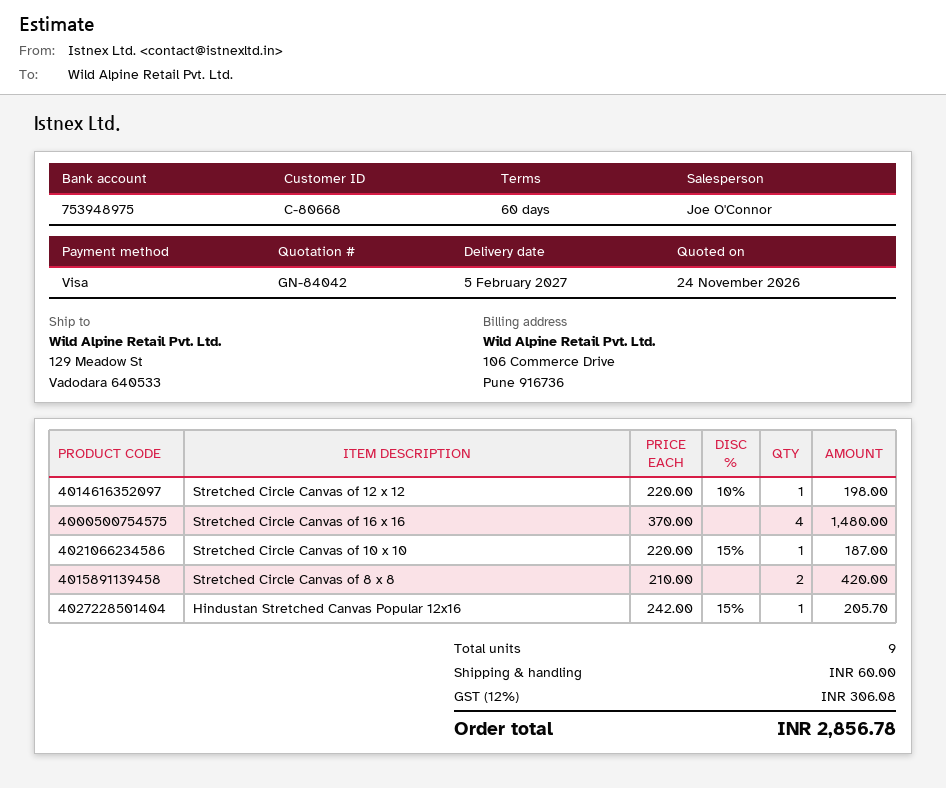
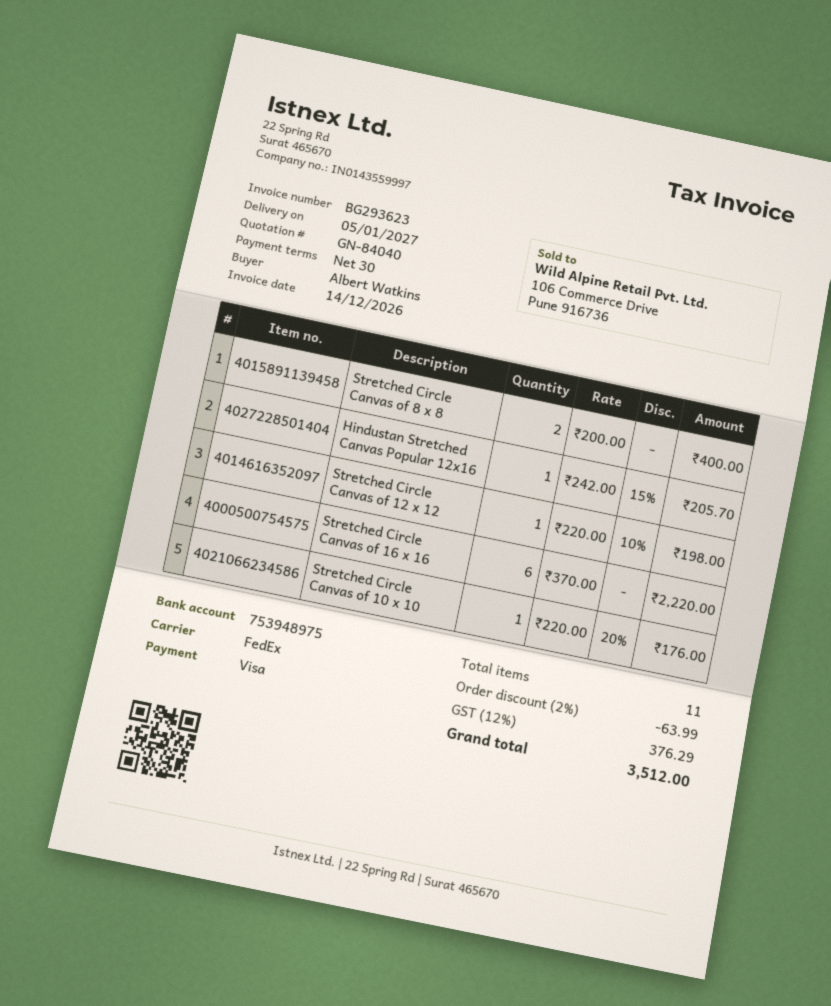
quote number: GN-84042 -> GN-84040
delivery date: 2027-02-05 -> 2027-01-05
payment terms: 60 days -> 30 days
Stretched Circle Canvas of 16 x 16: 4 x 370.00 = 1480.00 -> 6 x 370.00 = 2220.00
Stretched Circle Canvas of 10 x 10: 1 x 220.00 - 15% = 187.00 -> 1 x 220.00 - 20% = 176.00
Stretched Circle Canvas of 8 x 8: 2 x 210.00 = 420.00 -> 2 x 200.00 = 400.00
total quantity: 9 -> 11
discount: none -> 2% = 63.99
shipping: 60.00 -> none
tax: 12% = 306.08 -> 12% = 376.29
total: 2856.78 -> 3512.00

